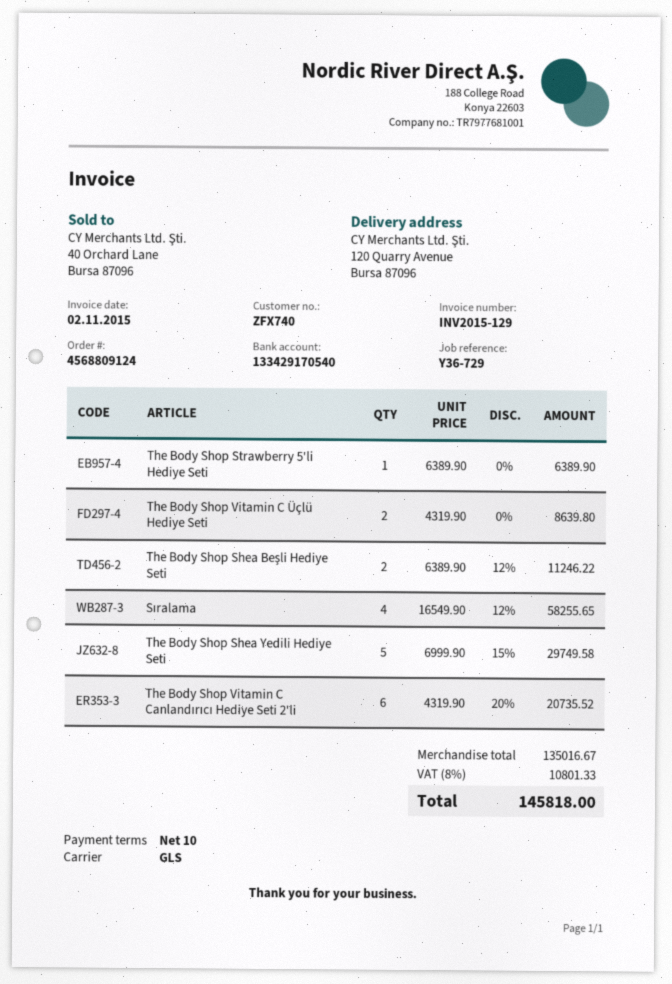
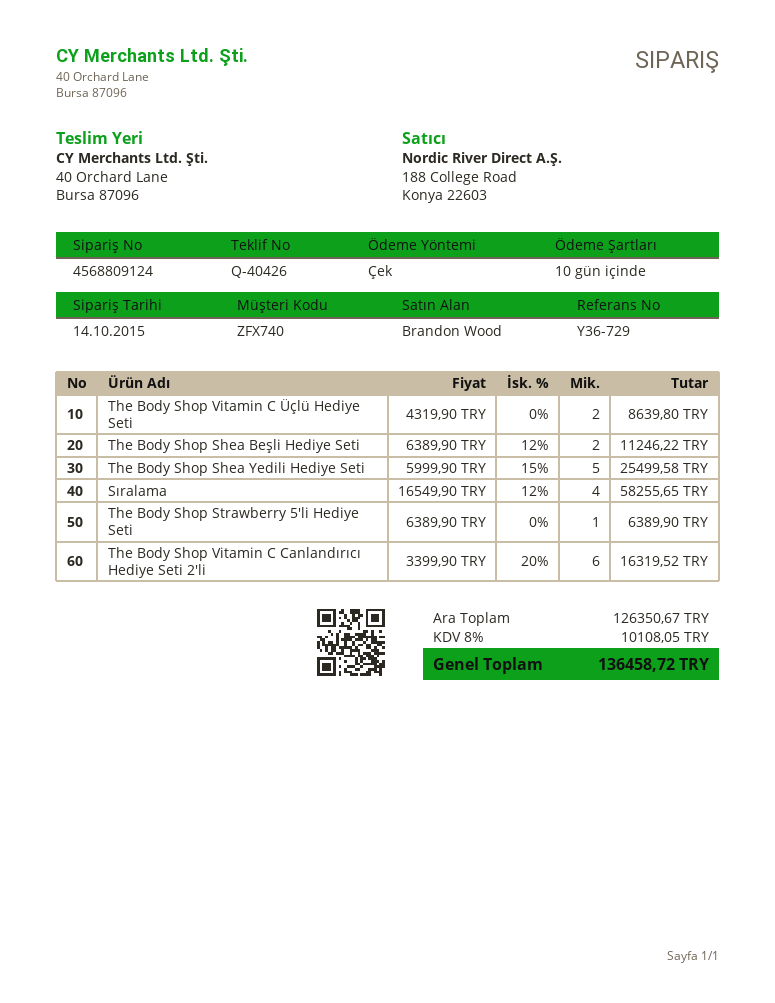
ship to: 120 Quarry Avenue, Bursa 87096 -> 40 Orchard Lane, Bursa 87096
The Body Shop Shea Yedili Hediye Seti: 5 x 6999.90 - 15% = 29749.58 -> 5 x 5999.90 - 15% = 25499.58
The Body Shop Vitamin C Canlandırıcı Hediye Seti 2'li: 6 x 4319.90 - 20% = 20735.52 -> 6 x 3399.90 - 20% = 16319.52
subtotal: 135016.67 -> 126350.67
tax: 8% = 10801.33 -> 8% = 10108.05
total: 145818.00 -> 136458.72

